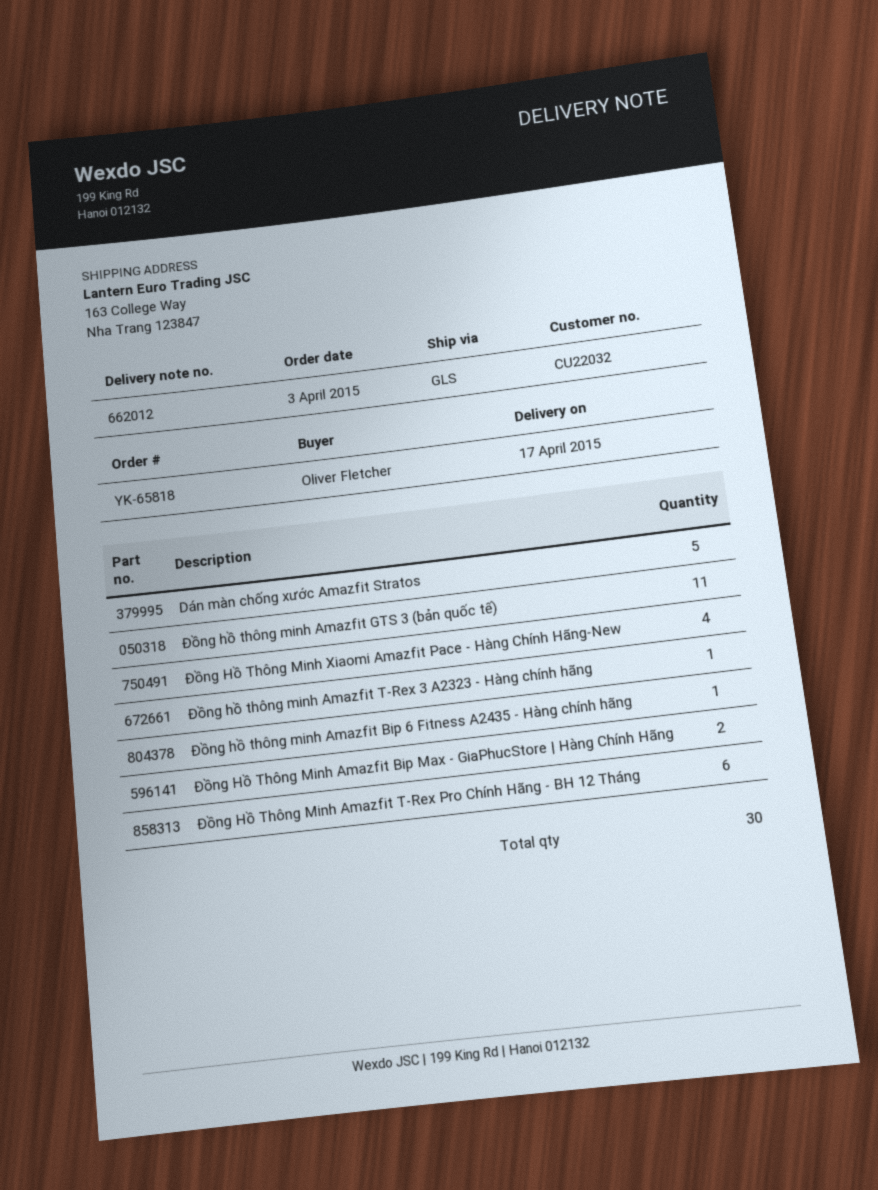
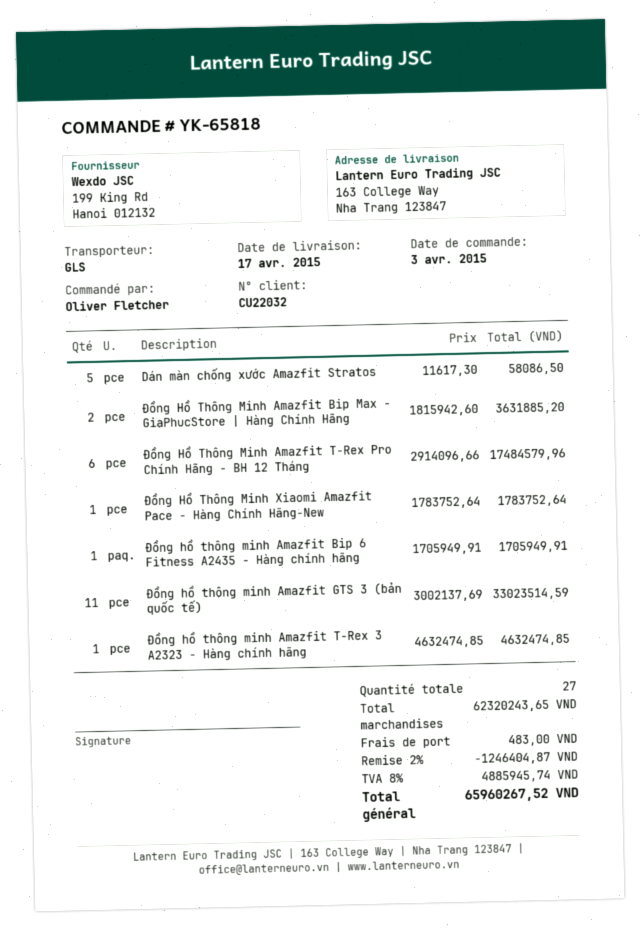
Đồng Hồ Thông Minh Xiaomi Amazfit Pace - Hàng Chính Hãng-New: 4 -> 1
total quantity: 30 -> 27

